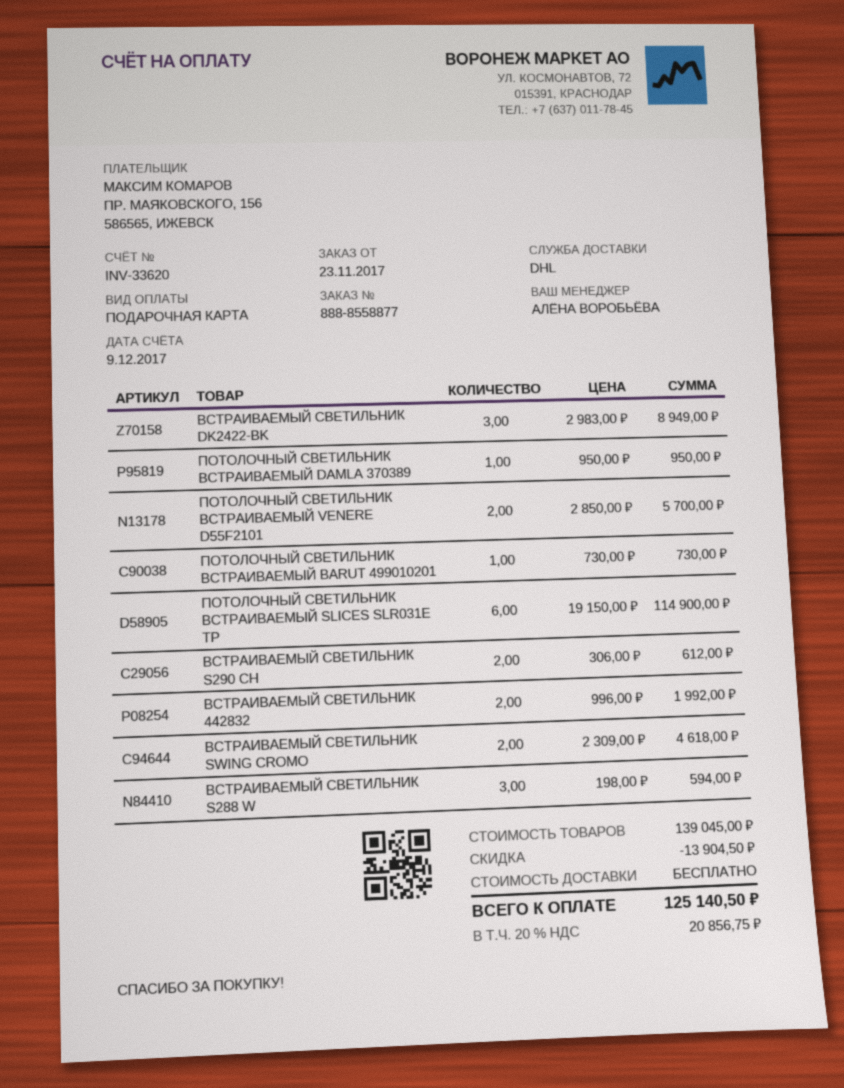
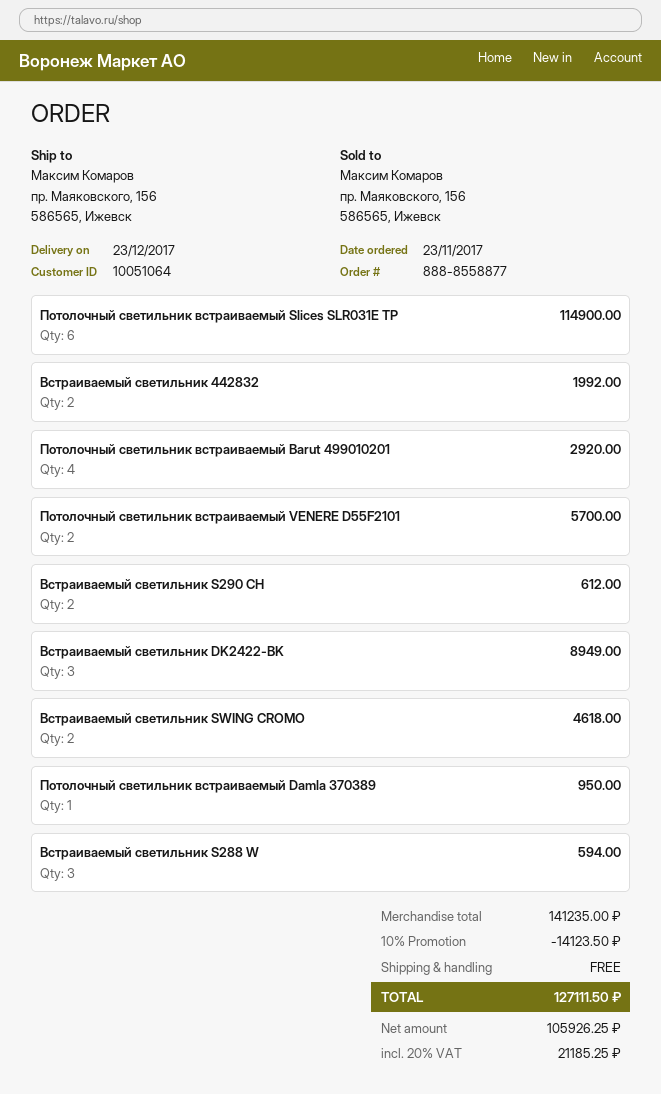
ПОТОЛОЧНЫЙ СВЕТИЛЬНИК ВСТРАИВАЕМЫЙ BARUT 499010201: 1 for 730.00 -> 4 for 2920.00
subtotal: 139045.00 -> 141235.00
discount: 13904.50 -> 14123.50
tax: 20% = 20856.75 -> 20% = 21185.25
total: 125140.50 -> 127111.50

